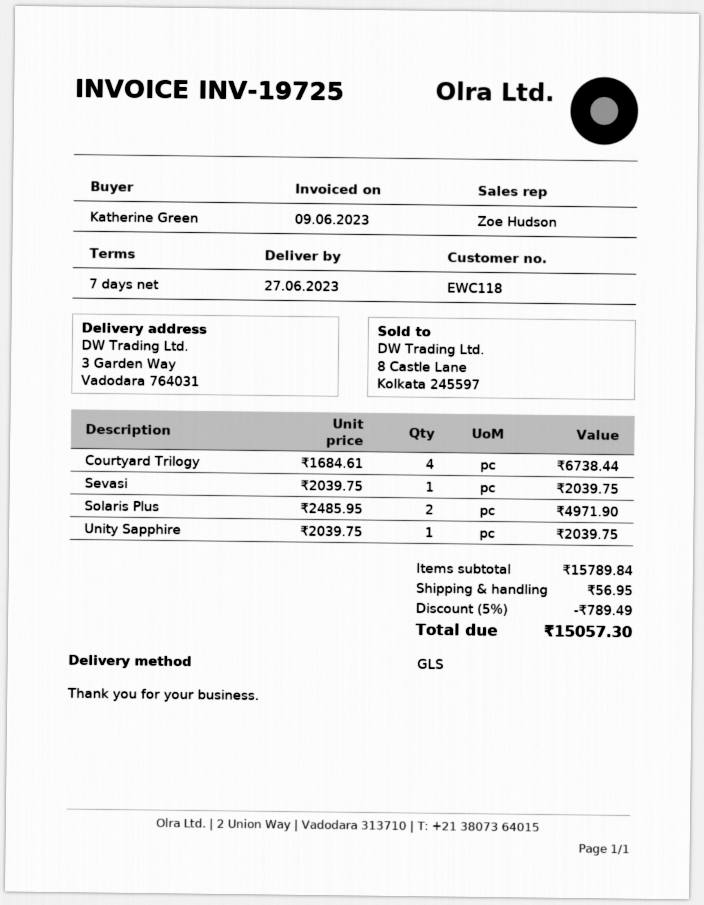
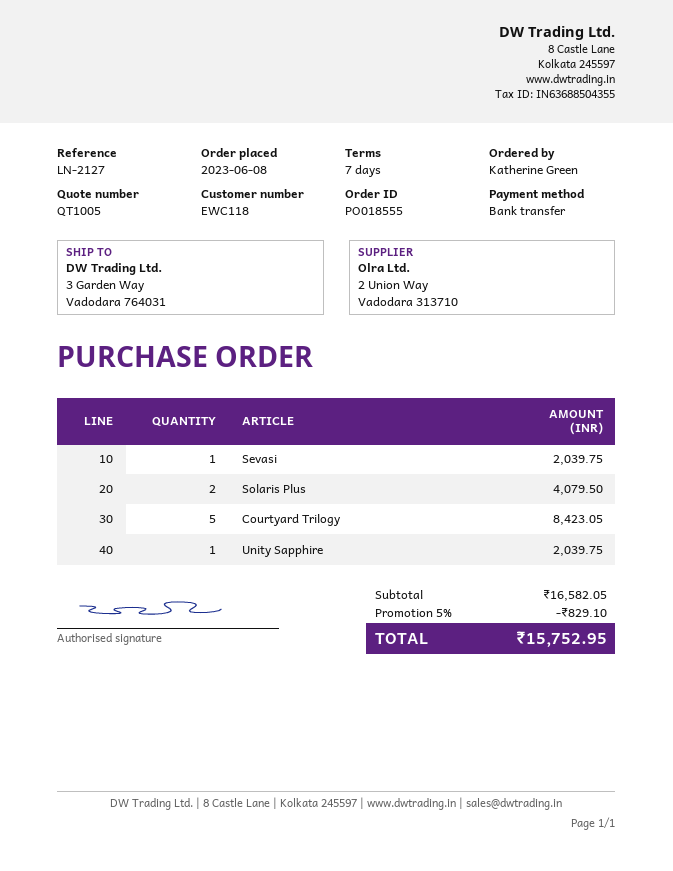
Courtyard Trilogy: 4 for 6738.44 -> 5 for 8423.05
Solaris Plus: 2 for 4971.90 -> 2 for 4079.50
subtotal: 15789.84 -> 16582.05
discount: 5% = 789.49 -> 5% = 829.10
shipping: 56.95 -> none
total: 15057.30 -> 15752.95

